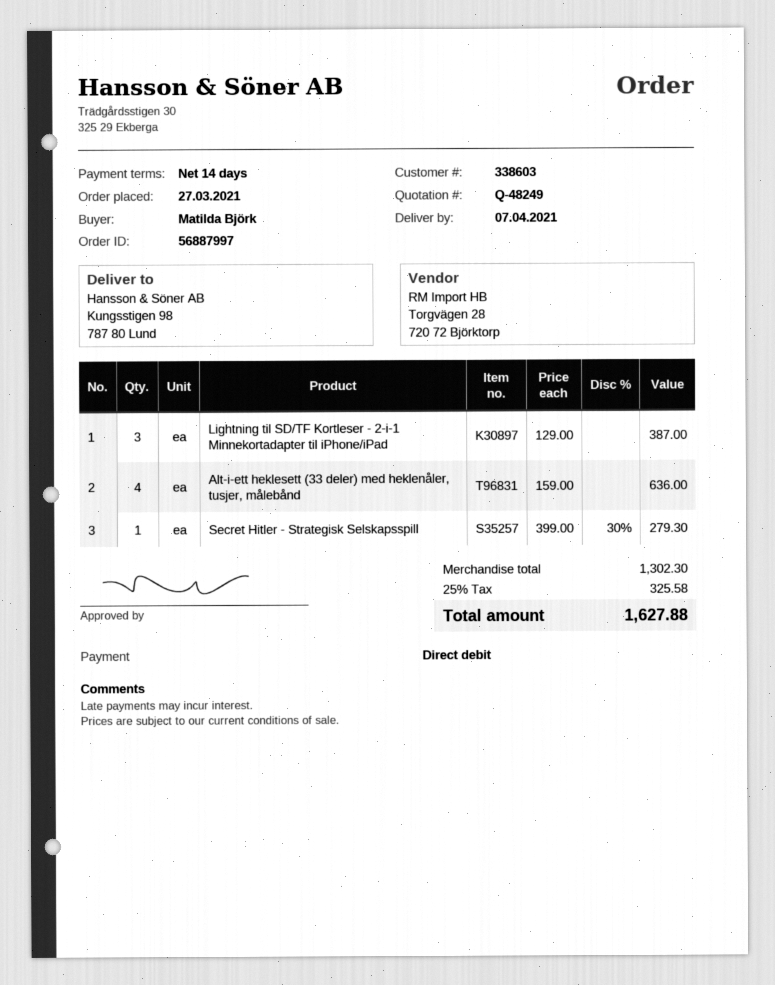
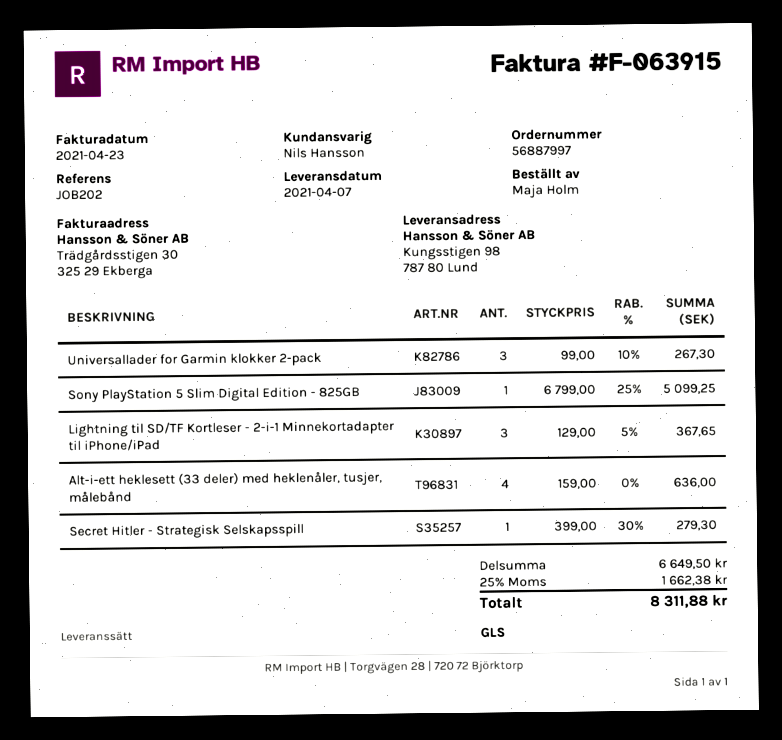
ordered by: Matilda Björk -> Maja Holm
Lightning til SD/TF Kortleser - 2-i-1 Minnekortadapter til iPhone/iPad: 3 x 129.00 = 387.00 -> 3 x 129.00 - 5% = 367.65
Universallader for Garmin klokker 2-pack: none -> 3 x 99.00 - 10% = 267.30
Sony PlayStation 5 Slim Digital Edition - 825GB: none -> 1 x 6799.00 - 25% = 5099.25
subtotal: 1302.30 -> 6649.50
tax: 25% = 325.58 -> 25% = 1662.38
total: 1627.88 -> 8311.88

